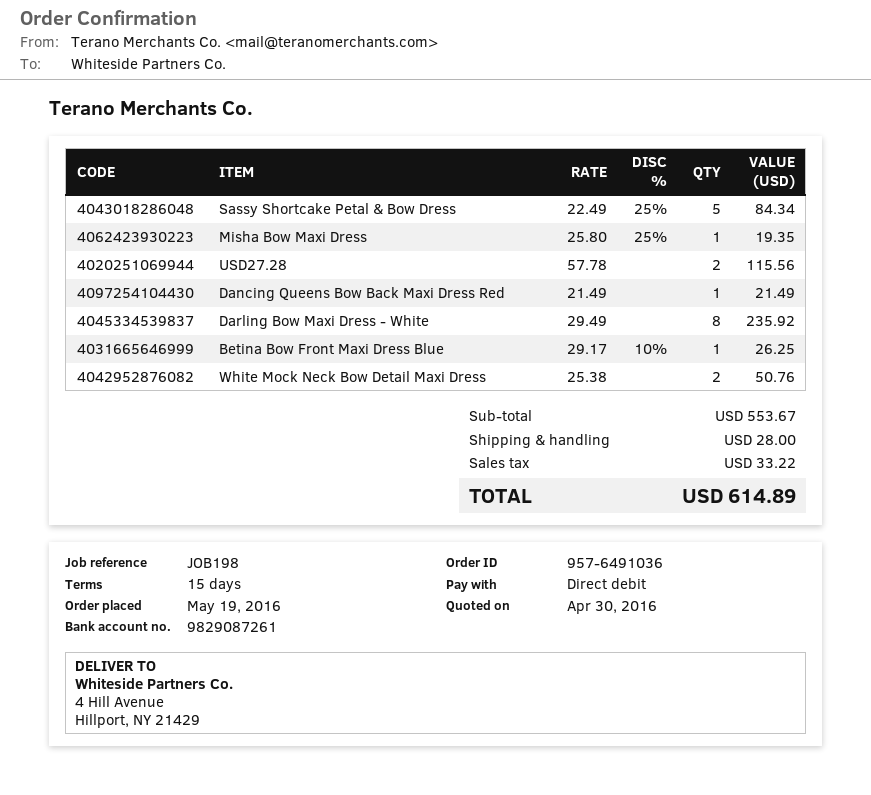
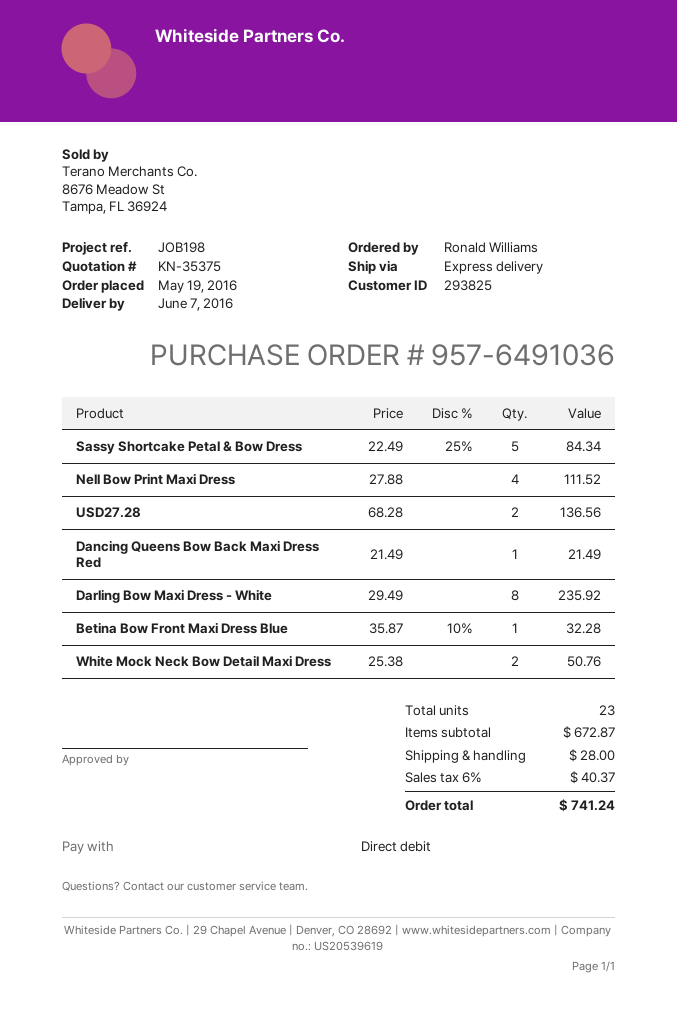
Misha Bow Maxi Dress: 1 x 25.80 - 25% = 19.35 -> none
USD27.28: 2 x 57.78 = 115.56 -> 2 x 68.28 = 136.56
Betina Bow Front Maxi Dress Blue: 1 x 29.17 - 10% = 26.25 -> 1 x 35.87 - 10% = 32.28
Nell Bow Print Maxi Dress: none -> 4 x 27.88 = 111.52
subtotal: 553.67 -> 672.87
tax: 33.22 -> 40.37
total: 614.89 -> 741.24

